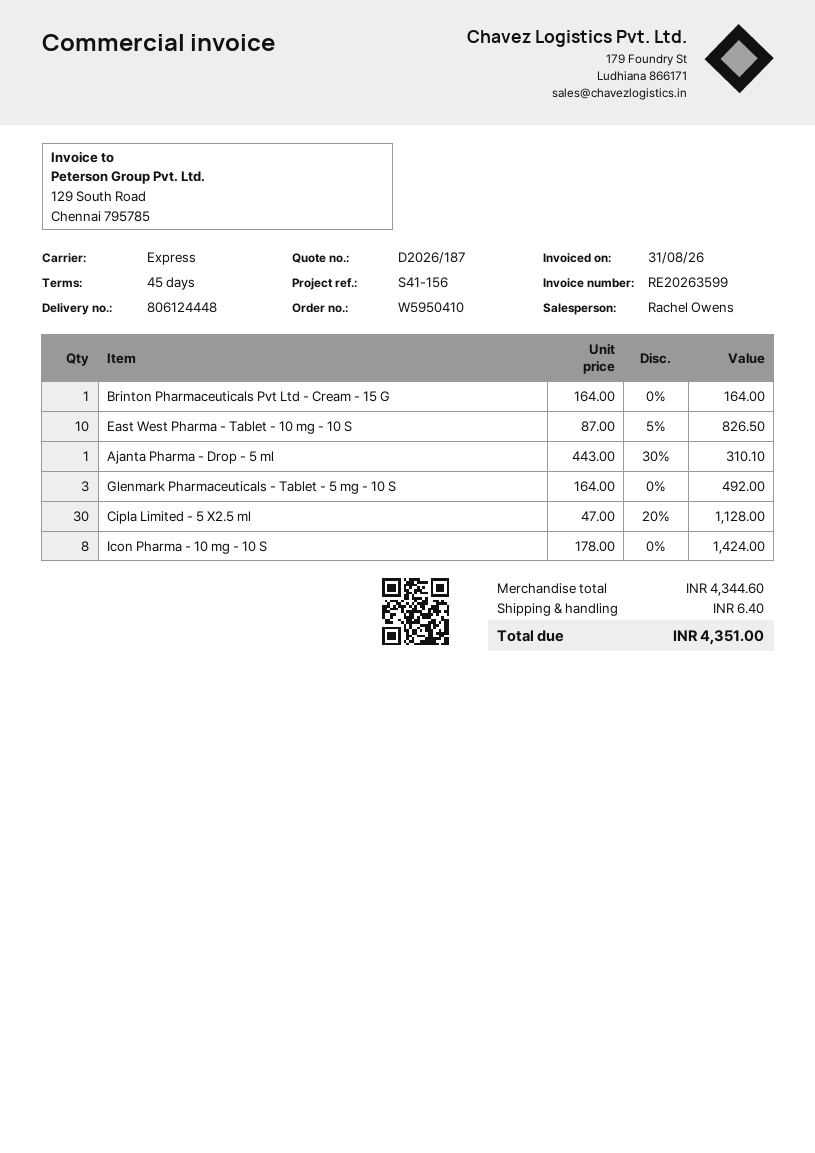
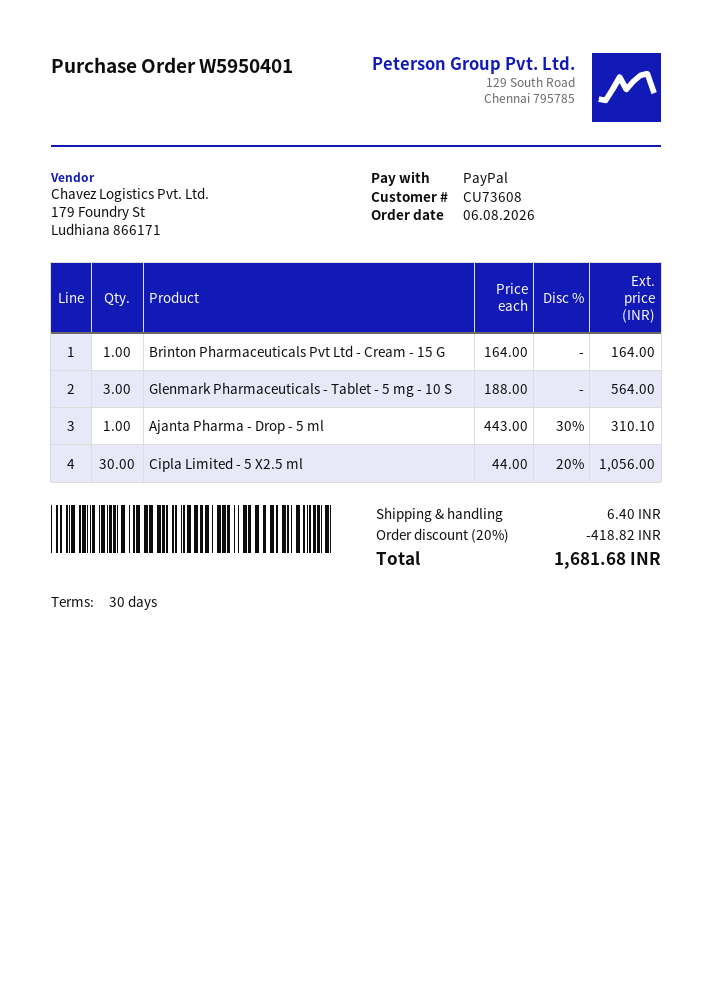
order number: W5950410 -> W5950401
payment terms: 45 days -> 30 days
East West Pharma - Tablet - 10 mg - 10 S: 10 x 87.00 - 5% = 826.50 -> none
Glenmark Pharmaceuticals - Tablet - 5 mg - 10 S: 3 x 164.00 = 492.00 -> 3 x 188.00 = 564.00
Cipla Limited - 5 X2.5 ml: 30 x 47.00 - 20% = 1128.00 -> 30 x 44.00 - 20% = 1056.00
Icon Pharma - 10 mg - 10 S: 8 x 178.00 = 1424.00 -> none
discount: none -> 20% = 418.82
total: 4351.00 -> 1681.68

